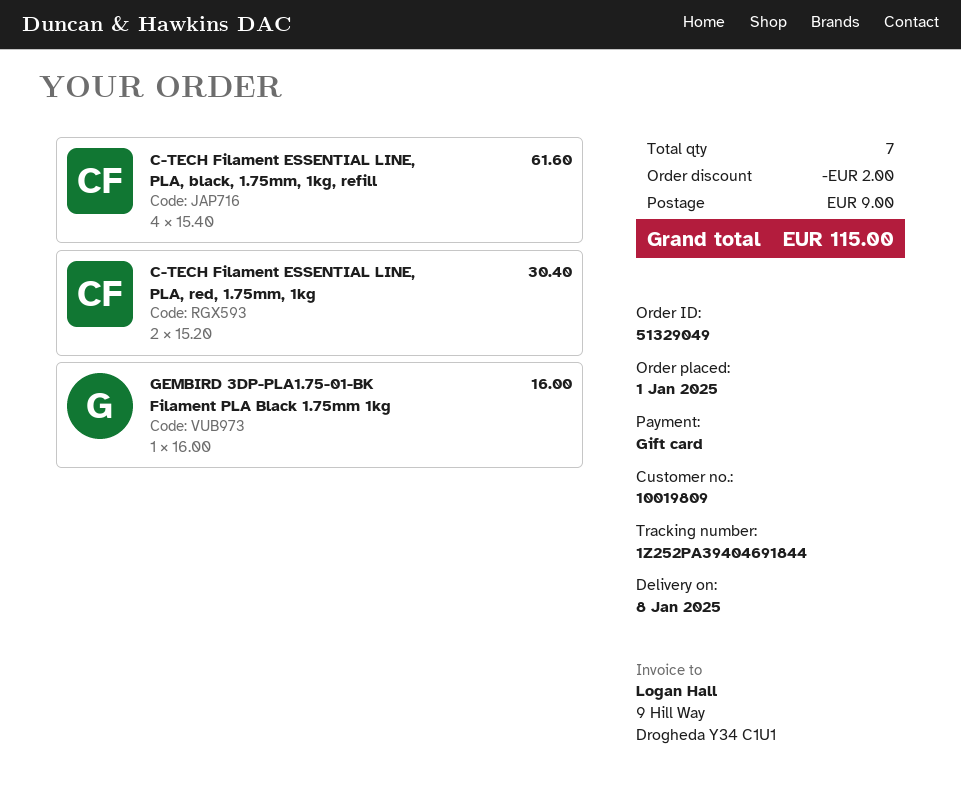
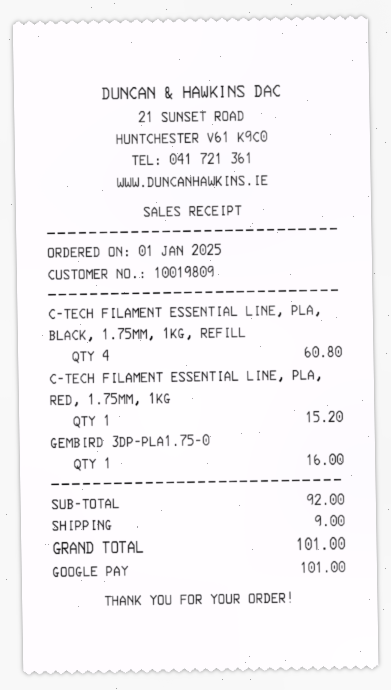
payment method: gift card -> Google Pay
C-TECH Filament ESSENTIAL LINE, PLA, black, 1.75mm, 1kg, refill: 4 for 61.60 -> 4 for 60.80
C-TECH Filament ESSENTIAL LINE, PLA, red, 1.75mm, 1kg: 2 for 30.40 -> 1 for 15.20
discount: 2.00 -> none
total: 115.00 -> 101.00

